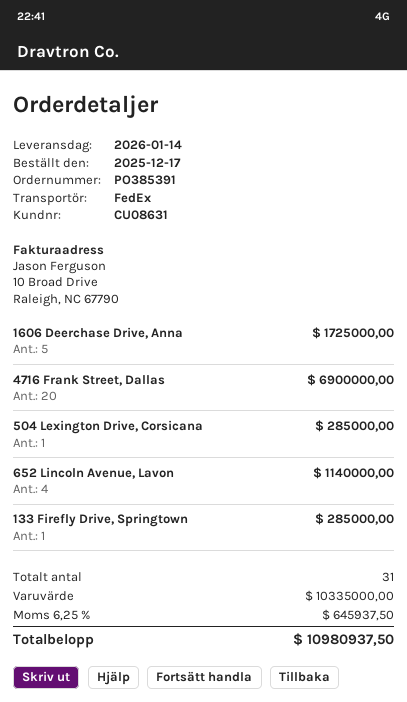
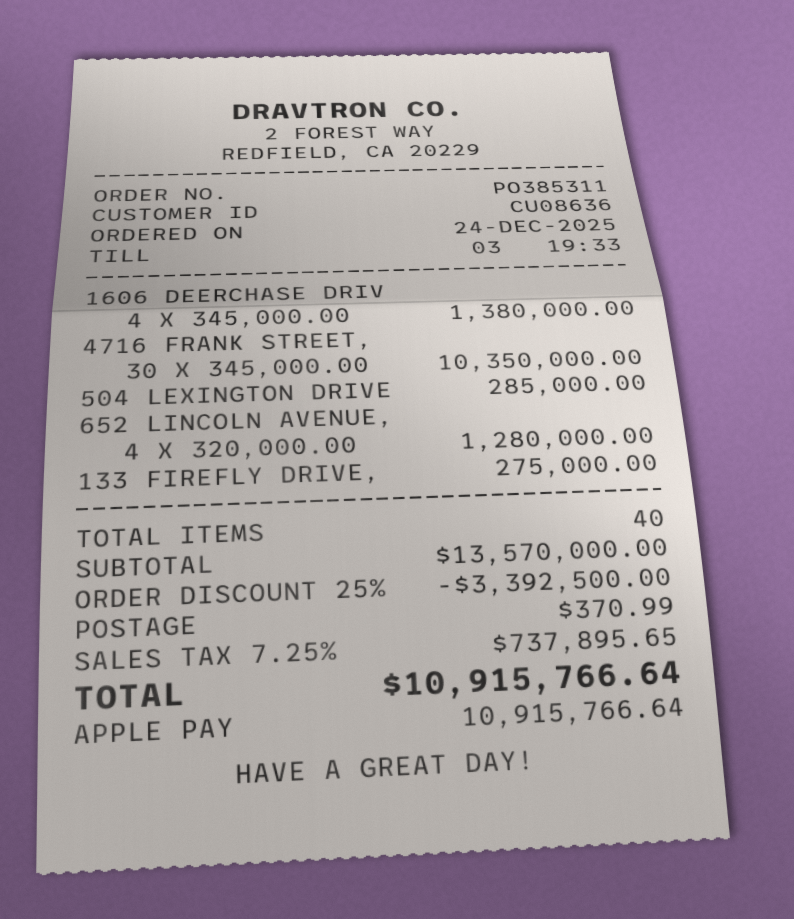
order number: PO385391 -> PO385311
order date: 2025-12-17 -> 2025-12-24
customer number: CU08631 -> CU08636
1606 Deerchase Drive, Anna: 5 for 1725000.00 -> 4 for 1380000.00
4716 Frank Street, Dallas: 20 for 6900000.00 -> 30 for 10350000.00
652 Lincoln Avenue, Lavon: 4 for 1140000.00 -> 4 for 1280000.00
133 Firefly Drive, Springtown: 1 for 285000.00 -> 1 for 275000.00
total quantity: 31 -> 40
subtotal: 10335000.00 -> 13570000.00
discount: none -> 25% = 3392500.00
shipping: none -> 370.99
tax: 6.25% = 645937.50 -> 7.25% = 737895.65
total: 10980937.50 -> 10915766.64

